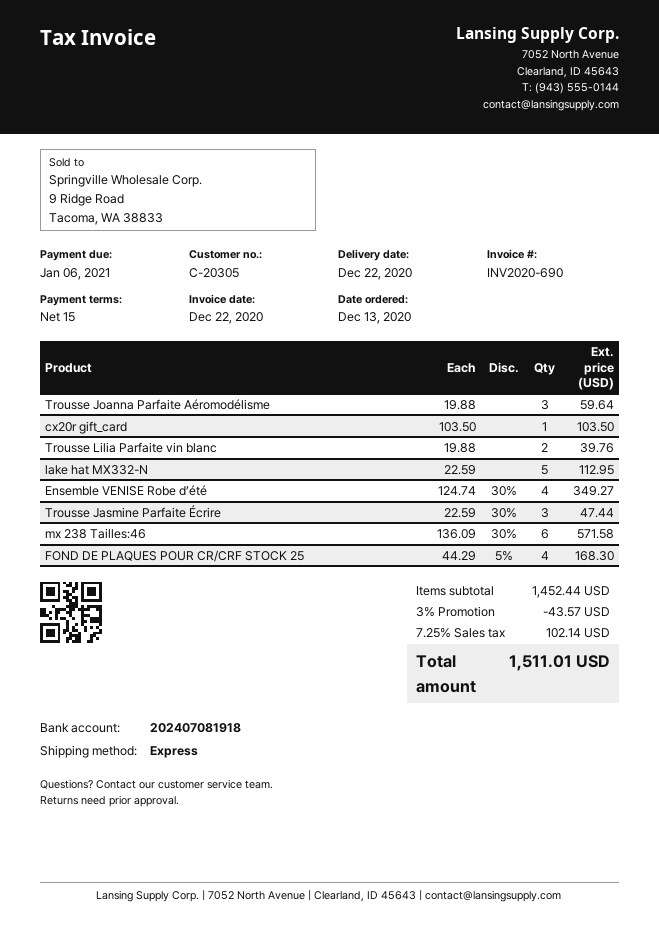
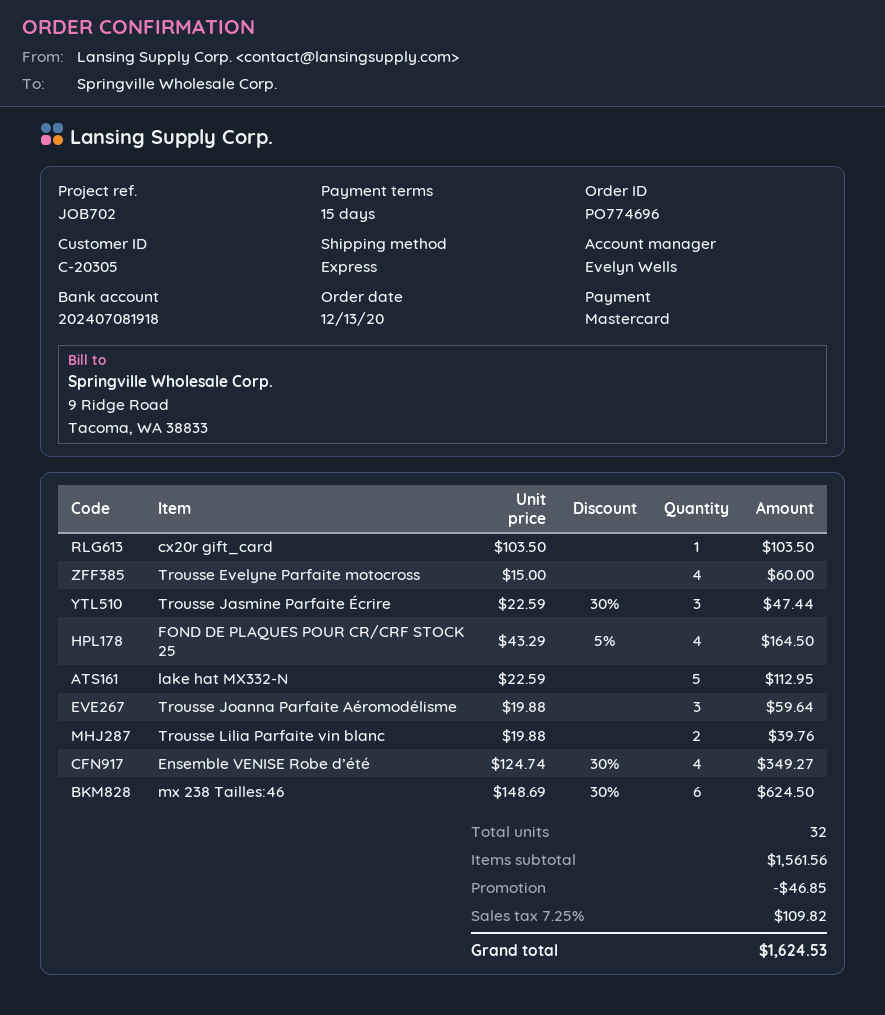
mx 238 Tailles:46: 6 x 136.09 - 30% = 571.58 -> 6 x 148.69 - 30% = 624.50
FOND DE PLAQUES POUR CR/CRF STOCK 25: 4 x 44.29 - 5% = 168.30 -> 4 x 43.29 - 5% = 164.50
Trousse Evelyne Parfaite motocross: none -> 4 x 15.00 = 60.00
subtotal: 1452.44 -> 1561.56
discount: 43.57 -> 46.85
tax: 7.25% = 102.14 -> 7.25% = 109.82
total: 1511.01 -> 1624.53

